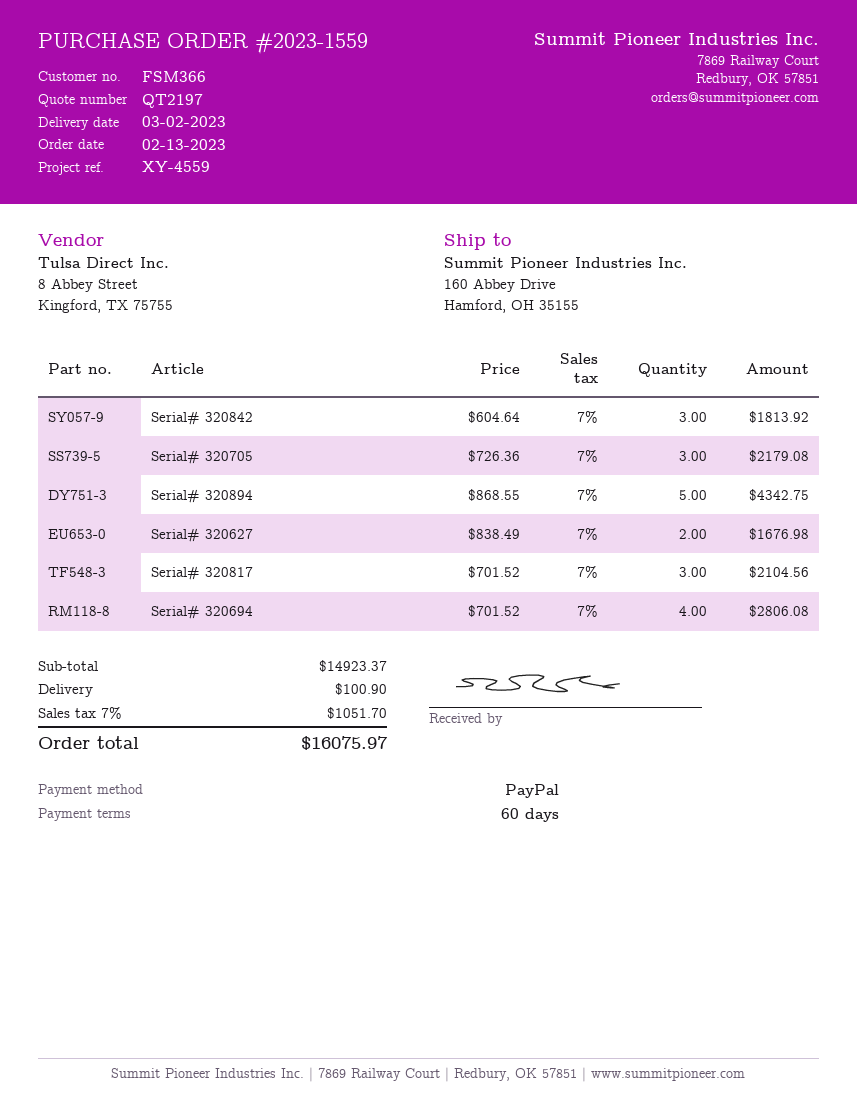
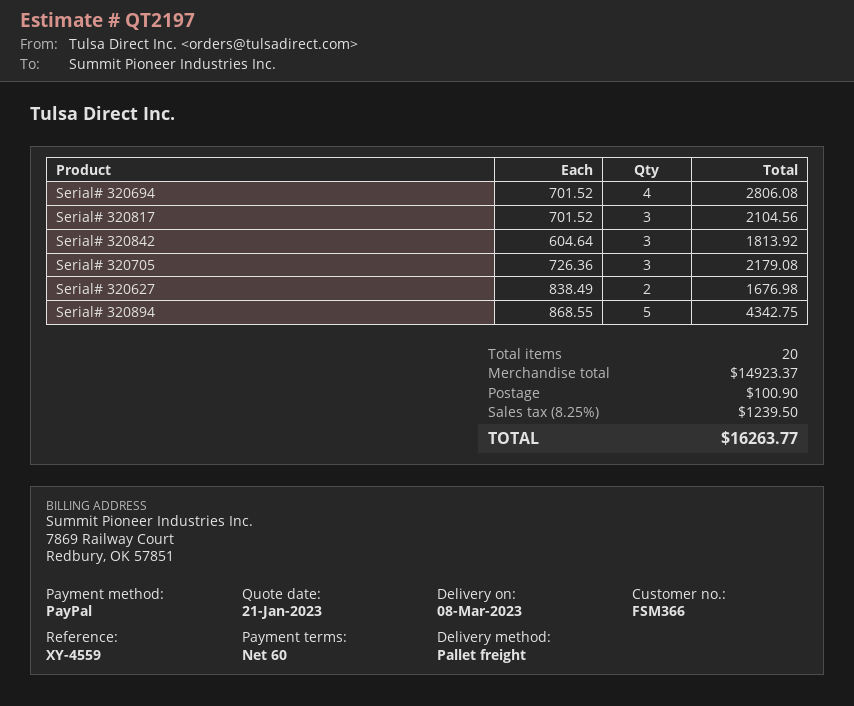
delivery date: 2023-03-02 -> 2023-03-08
tax: 7% = 1051.70 -> 8.25% = 1239.50
total: 16075.97 -> 16263.77

